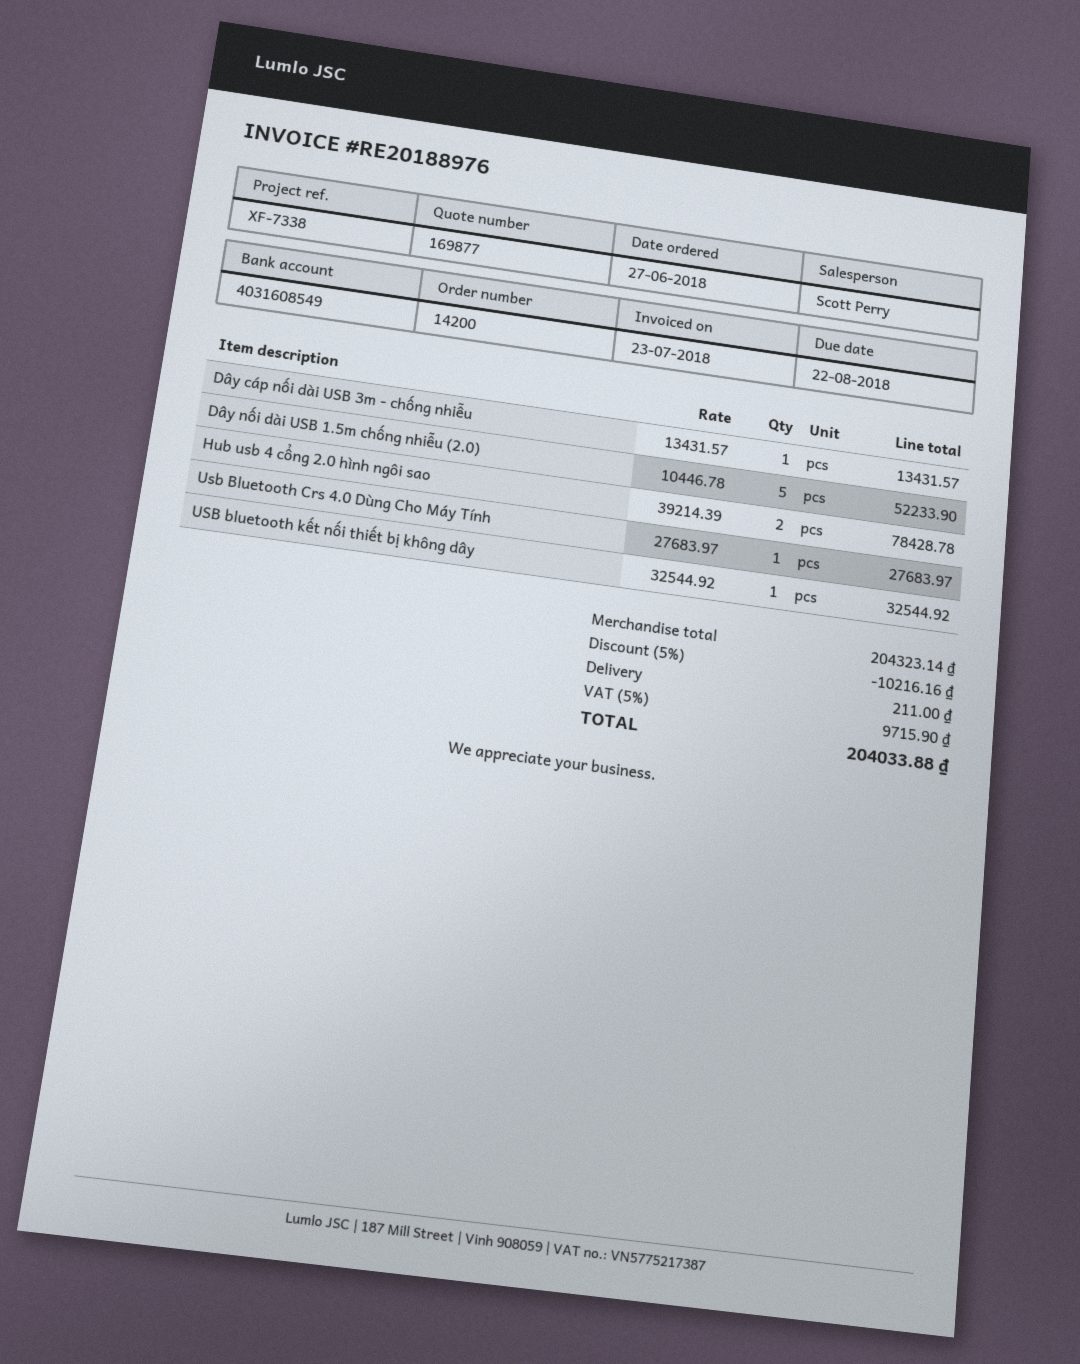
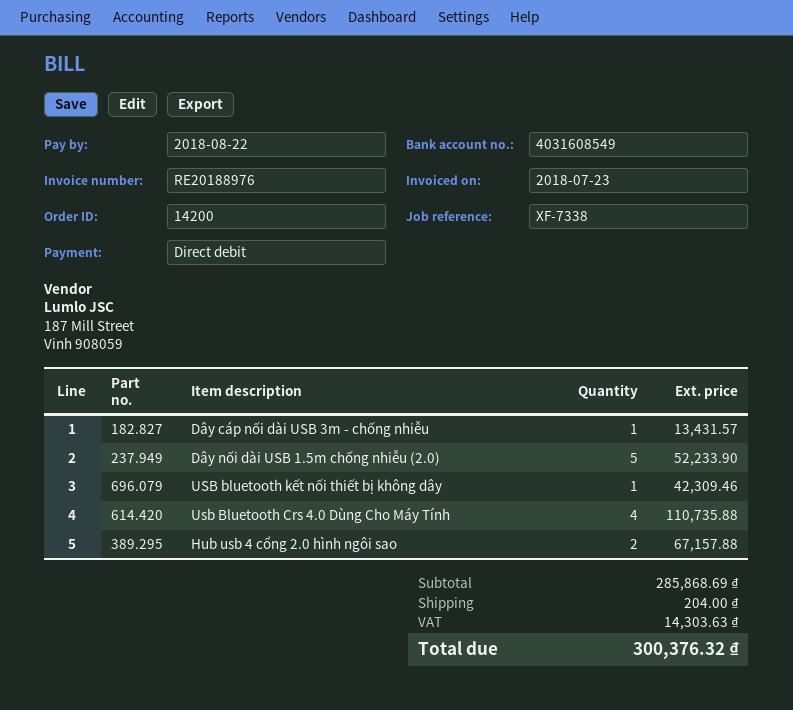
Hub usb 4 cổng 2.0 hình ngôi sao: 2 for 78428.78 -> 2 for 67157.88
Usb Bluetooth Crs 4.0 Dùng Cho Máy Tính: 1 for 27683.97 -> 4 for 110735.88
USB bluetooth kết nối thiết bị không dây: 1 for 32544.92 -> 1 for 42309.46
subtotal: 204323.14 -> 285868.69
discount: 5% = 10216.16 -> none
shipping: 211.00 -> 204.00
tax: 9715.90 -> 14303.63
total: 204033.88 -> 300376.32

